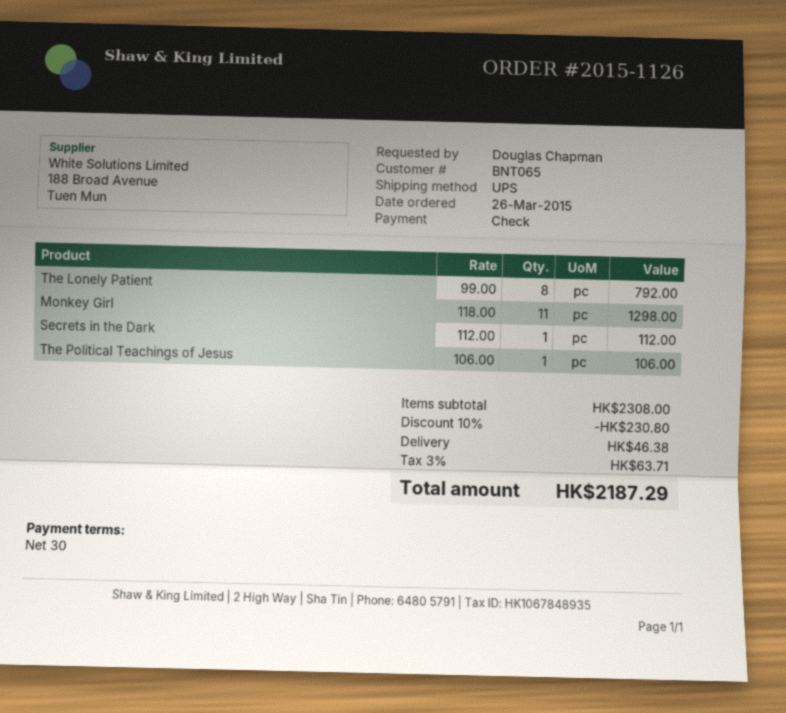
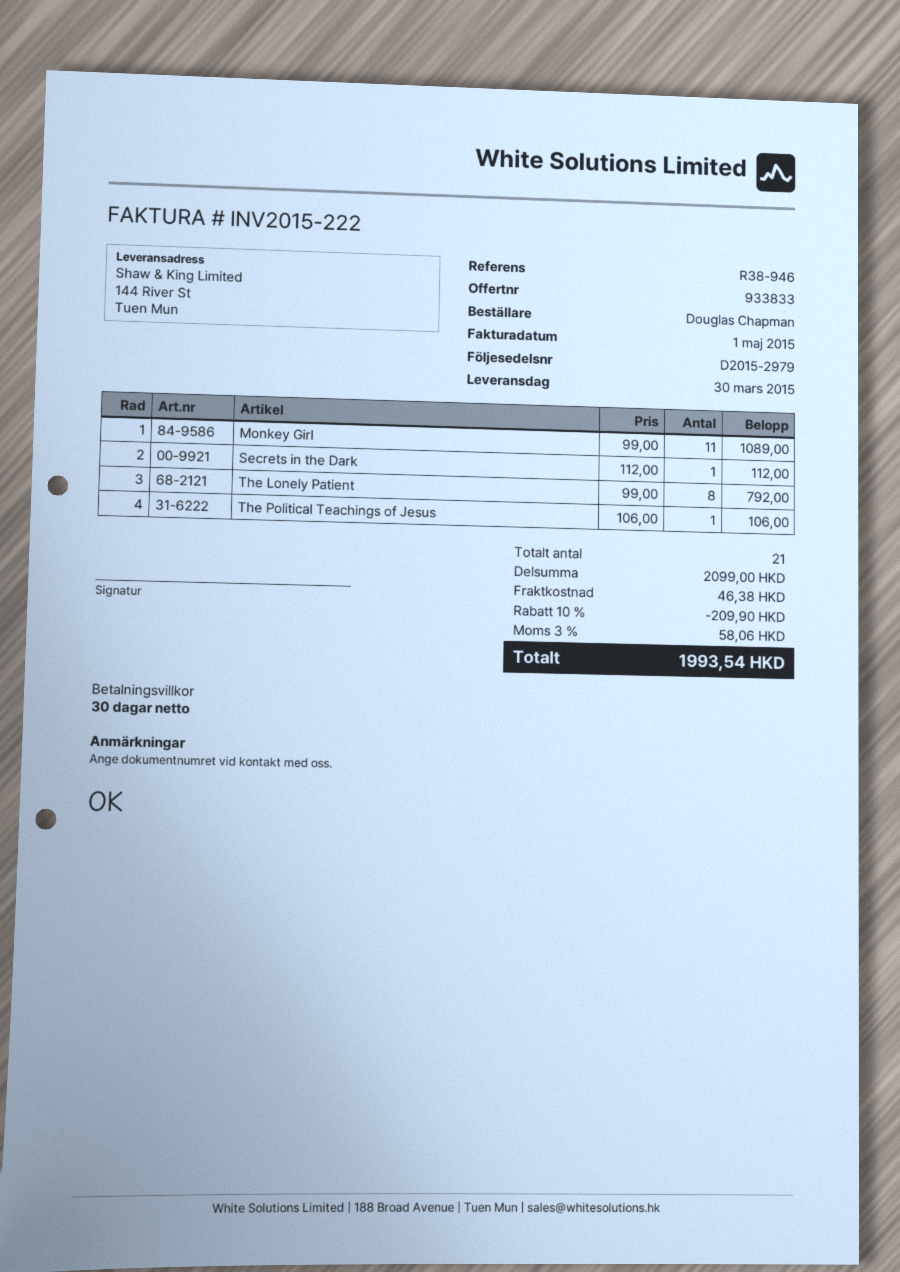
Monkey Girl: 11 x 118.00 = 1298.00 -> 11 x 99.00 = 1089.00
subtotal: 2308.00 -> 2099.00
discount: 10% = 230.80 -> 10% = 209.90
tax: 3% = 63.71 -> 3% = 58.06
total: 2187.29 -> 1993.54

